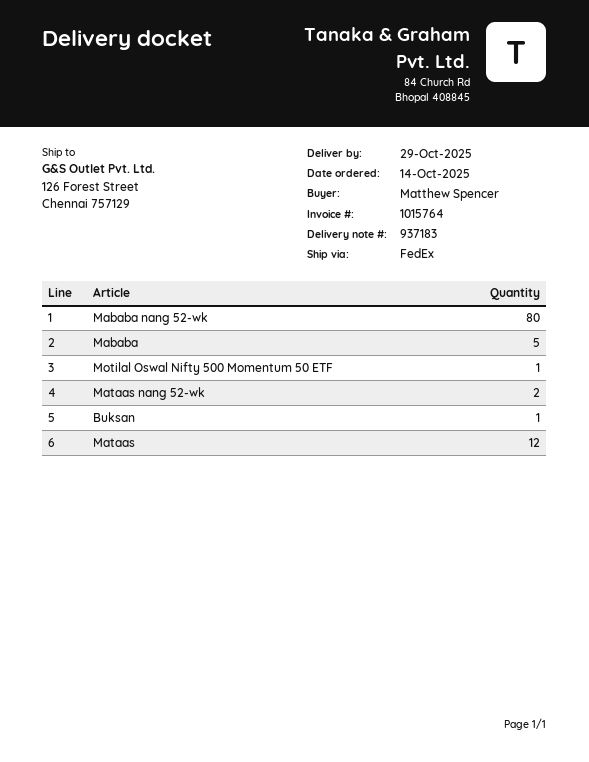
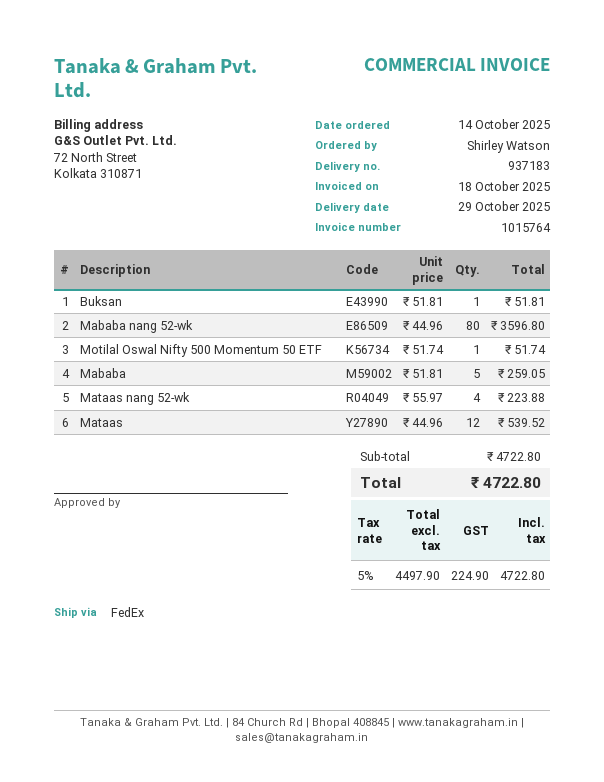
ordered by: Matthew Spencer -> Shirley Watson
Mataas nang 52-wk: 2 -> 4

